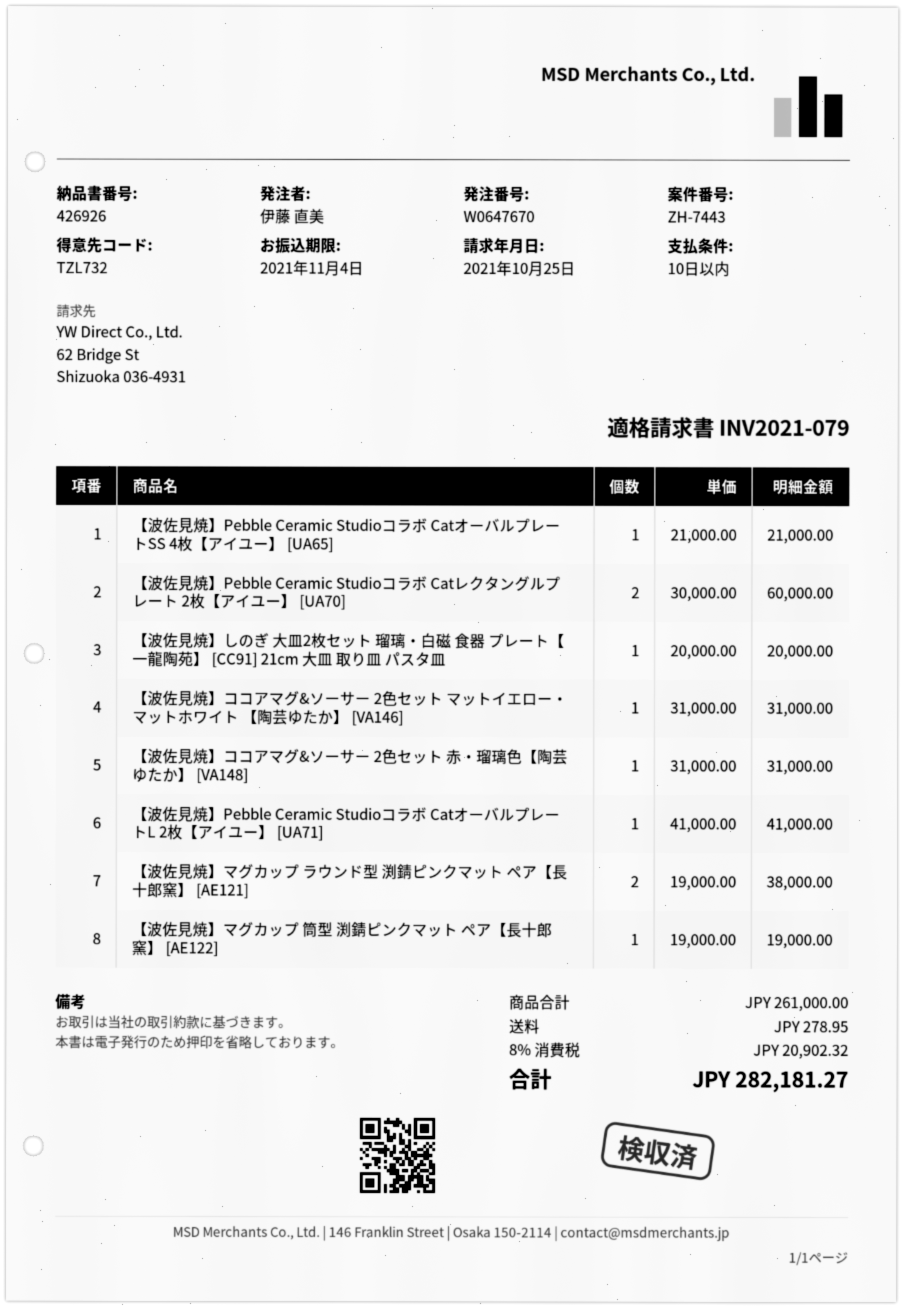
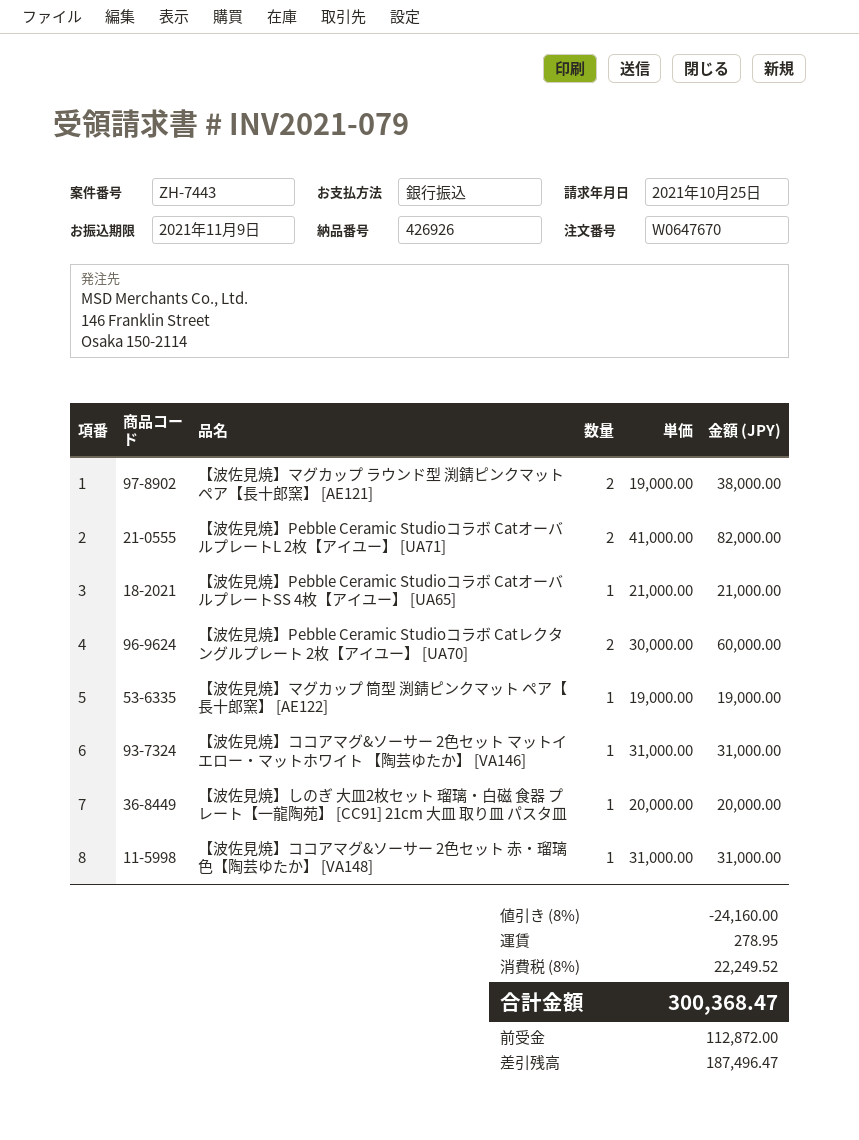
due date: 2021-11-04 -> 2021-11-09
【波佐見焼】Pebble Ceramic Studioコラボ CatオーバルプレートL 2枚【アイユー】 [UA71]: 1 x 41000.00 = 41000.00 -> 2 x 41000.00 = 82000.00
discount: none -> 8% = 24160.00
tax: 8% = 20902.32 -> 8% = 22249.52
total: 282181.27 -> 300368.47

